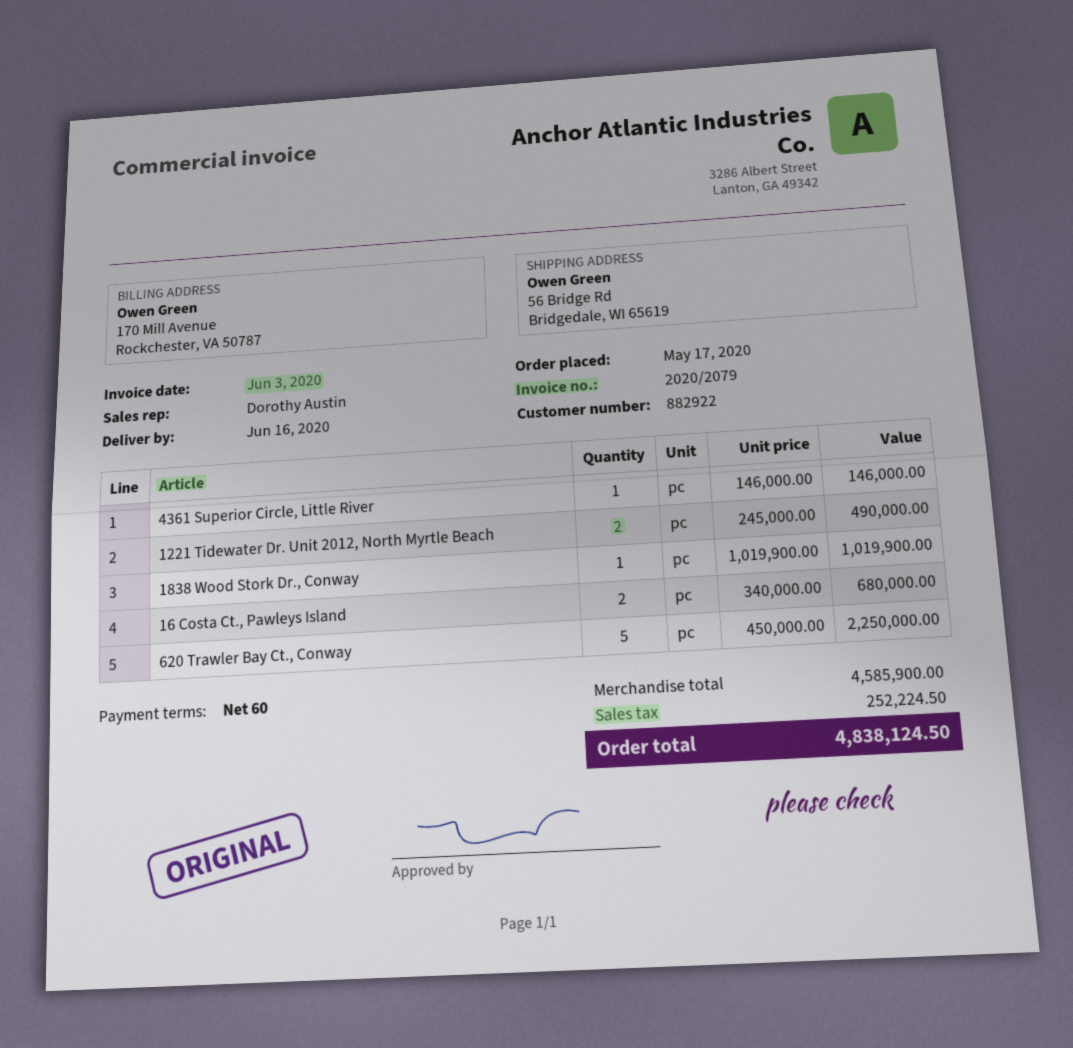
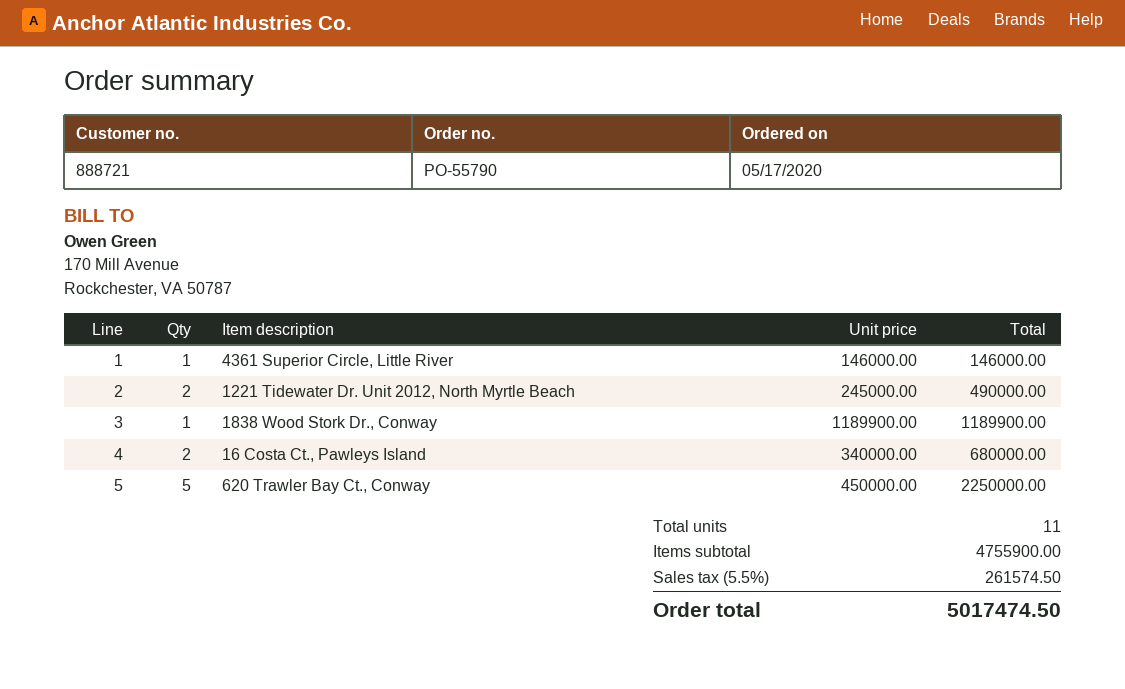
customer number: 882922 -> 888721
1838 Wood Stork Dr., Conway: 1 x 1019900.00 = 1019900.00 -> 1 x 1189900.00 = 1189900.00
subtotal: 4585900.00 -> 4755900.00
tax: 252224.50 -> 261574.50
total: 4838124.50 -> 5017474.50

